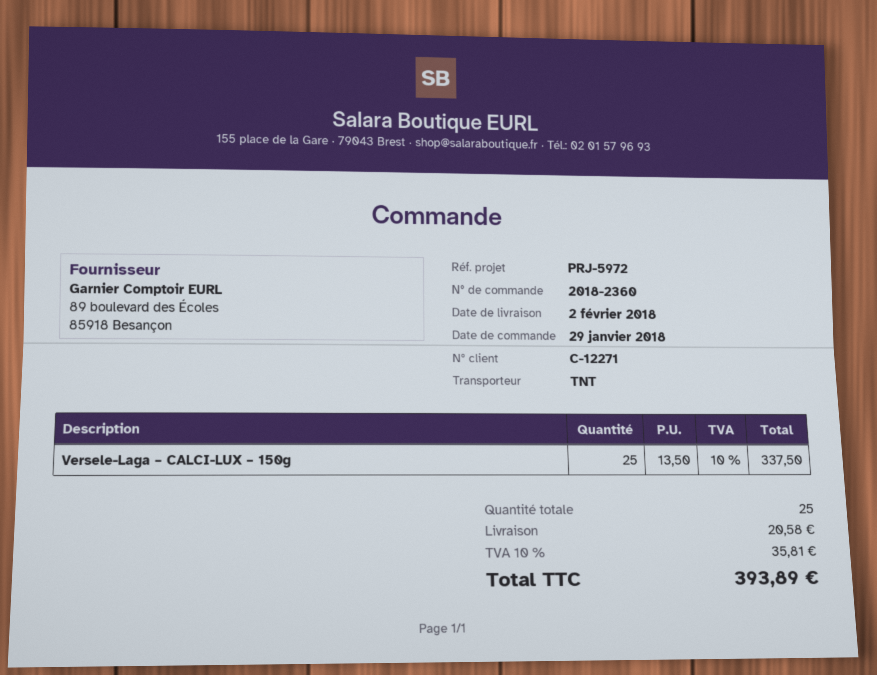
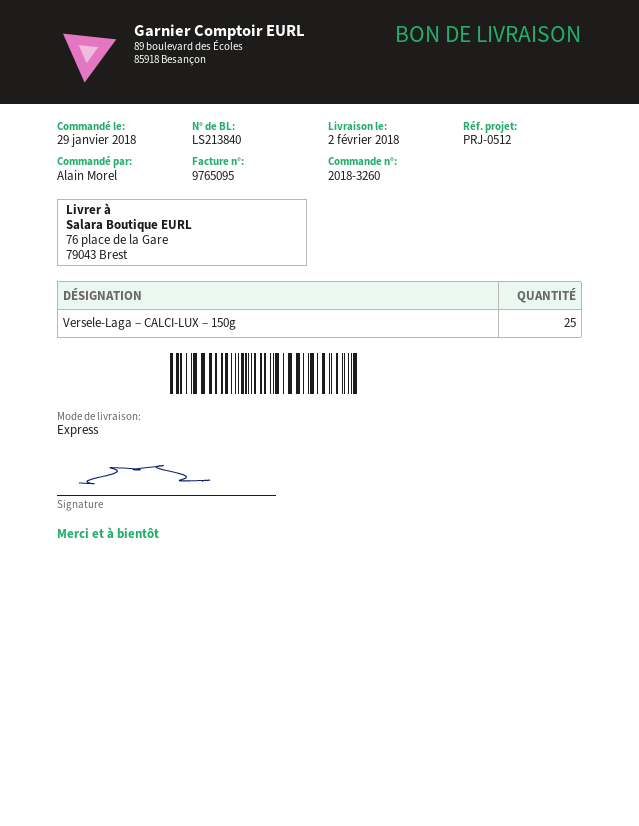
order number: 2018-2360 -> 2018-3260
reference: PRJ-5972 -> PRJ-0512
shipping method: TNT -> express

